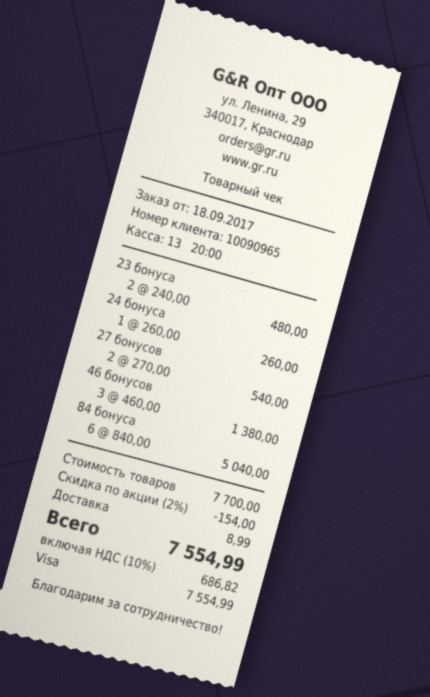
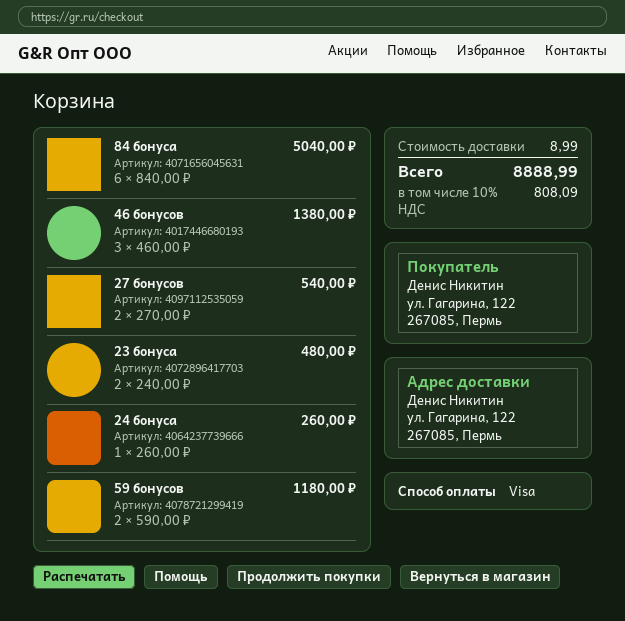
59 бонусов: none -> 2 x 590.00 = 1180.00
discount: 2% = 154.00 -> none
tax: 10% = 686.82 -> 10% = 808.09
total: 7554.99 -> 8888.99

